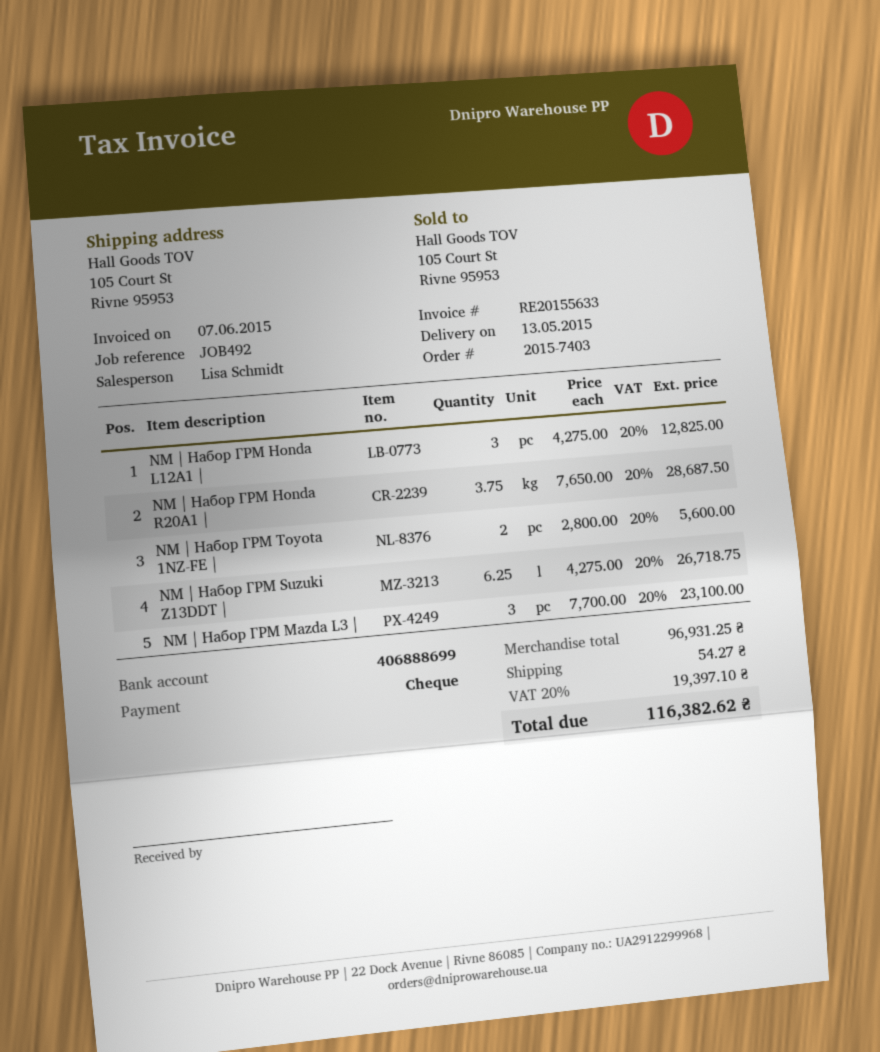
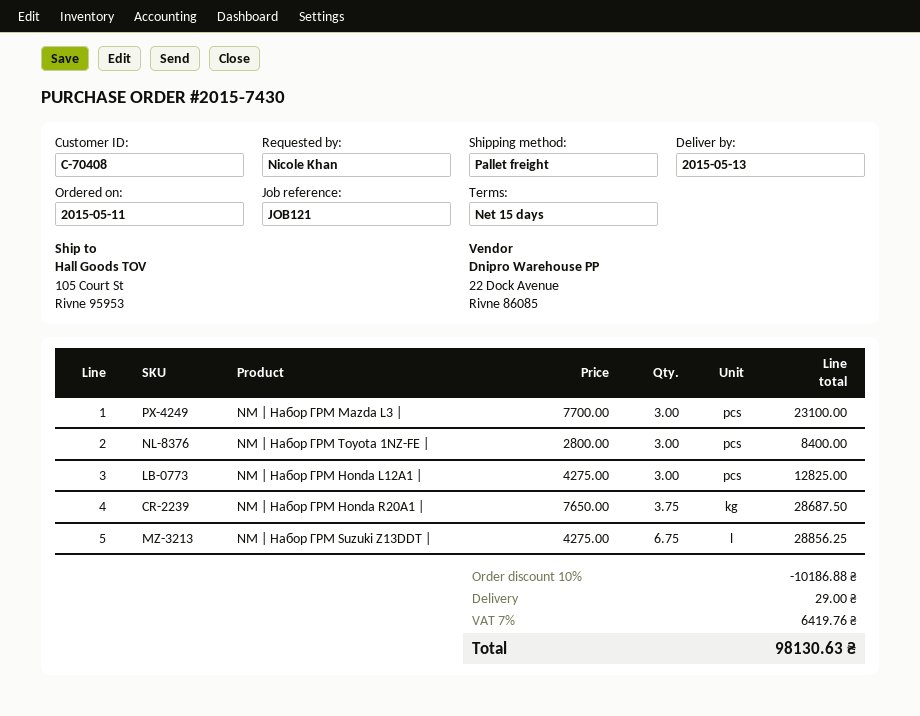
order number: 2015-7403 -> 2015-7430
reference: JOB492 -> JOB121
NM | Набор ГРМ Toyota 1NZ-FE |: 2 x 2800.00 = 5600.00 -> 3 x 2800.00 = 8400.00
NM | Набор ГРМ Suzuki Z13DDT |: 6.25 x 4275.00 = 26718.75 -> 6.75 x 4275.00 = 28856.25
discount: none -> 10% = 10186.88
shipping: 54.27 -> 29.00
tax: 20% = 19397.10 -> 7% = 6419.76
total: 116382.62 -> 98130.63

